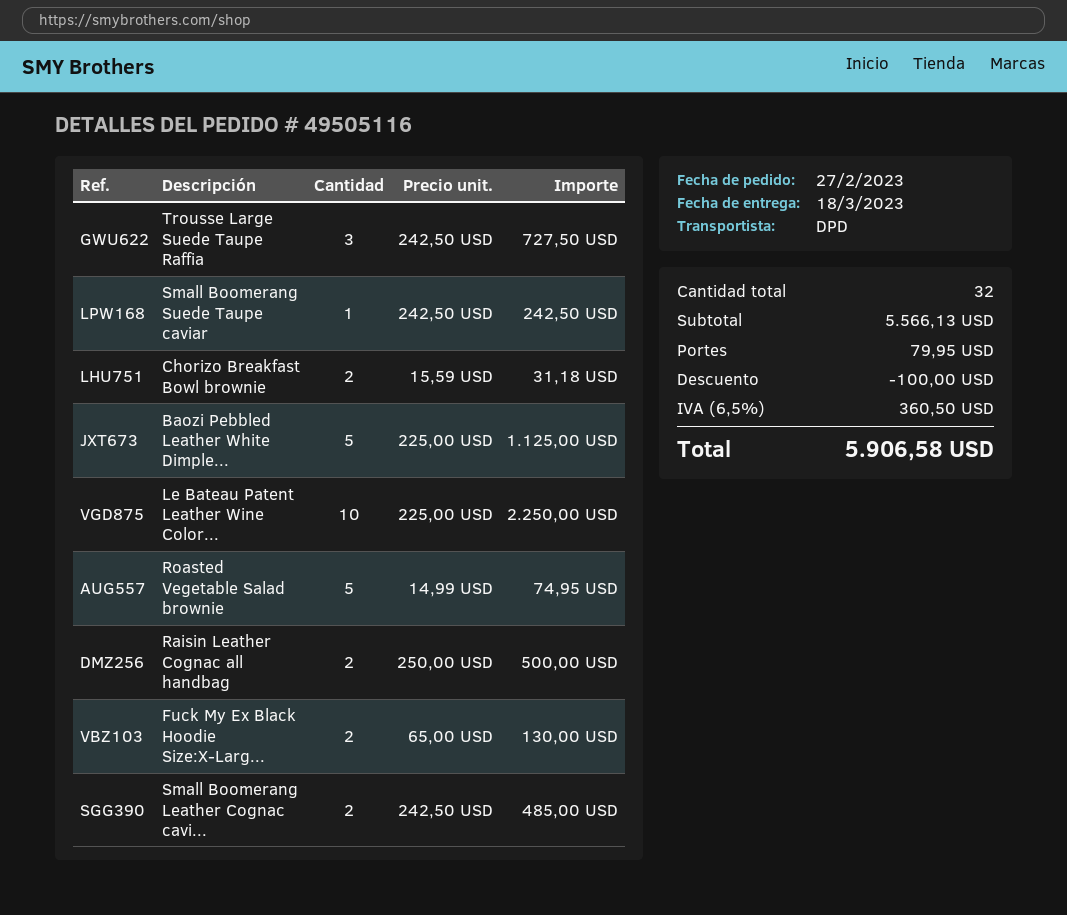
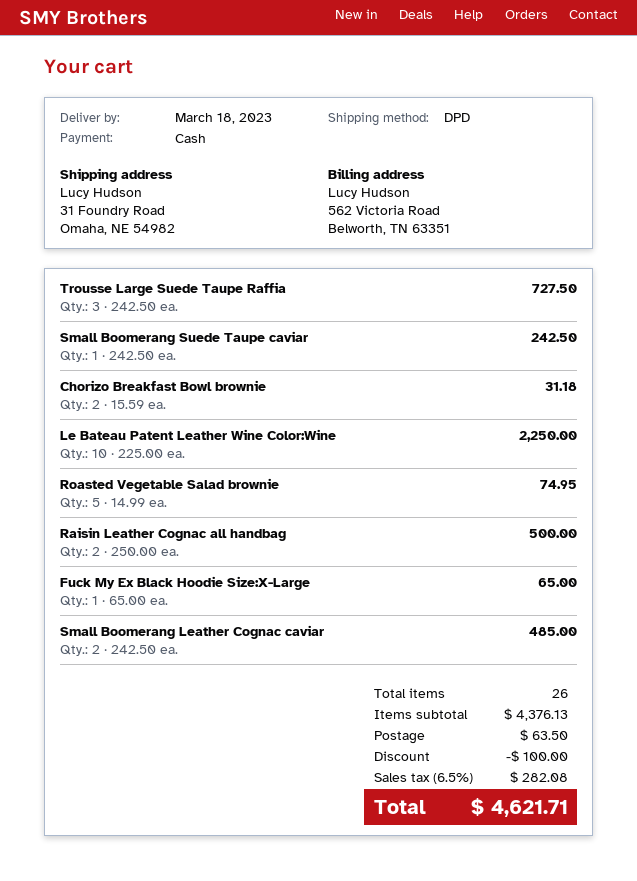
Baozi Pebbled Leather White Dimple...: 5 x 225.00 = 1125.00 -> none
Fuck My Ex Black Hoodie Size:X-Larg...: 2 x 65.00 = 130.00 -> 1 x 65.00 = 65.00
total quantity: 32 -> 26
subtotal: 5566.13 -> 4376.13
shipping: 79.95 -> 63.50
tax: 6.5% = 360.50 -> 6.5% = 282.08
total: 5906.58 -> 4621.71

